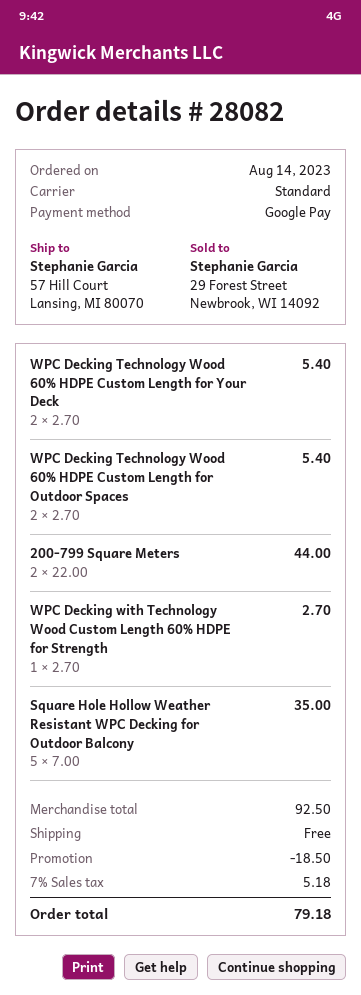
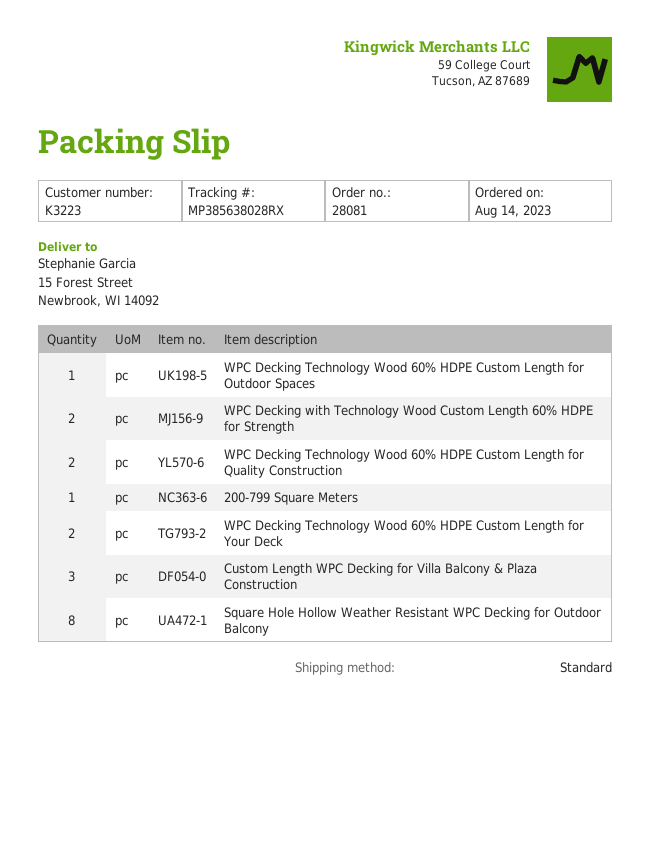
order number: 28082 -> 28081
ship to: 57 Hill Court, Lansing, MI 80070 -> 15 Forest Street, Newbrook, WI 14092
WPC Decking Technology Wood 60% HDPE Custom Length for Outdoor Spaces: 2 -> 1
200-799 Square Meters: 2 -> 1
WPC Decking with Technology Wood Custom Length 60% HDPE for Strength: 1 -> 2
Square Hole Hollow Weather Resistant WPC Decking for Outdoor Balcony: 5 -> 8
WPC Decking Technology Wood 60% HDPE Custom Length for Quality Construction: none -> 2
Custom Length WPC Decking for Villa Balcony & Plaza Construction: none -> 3

